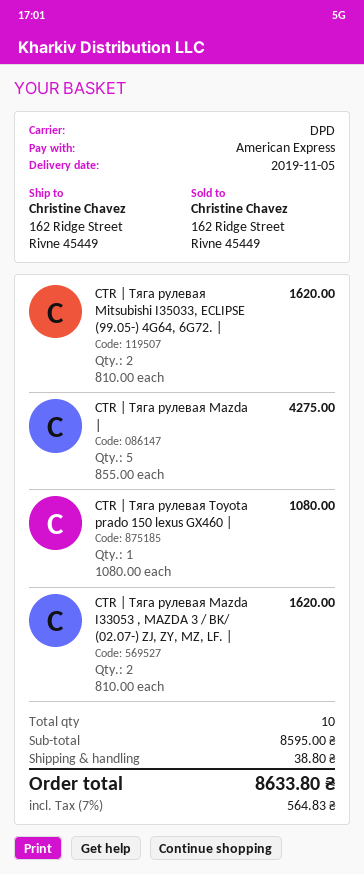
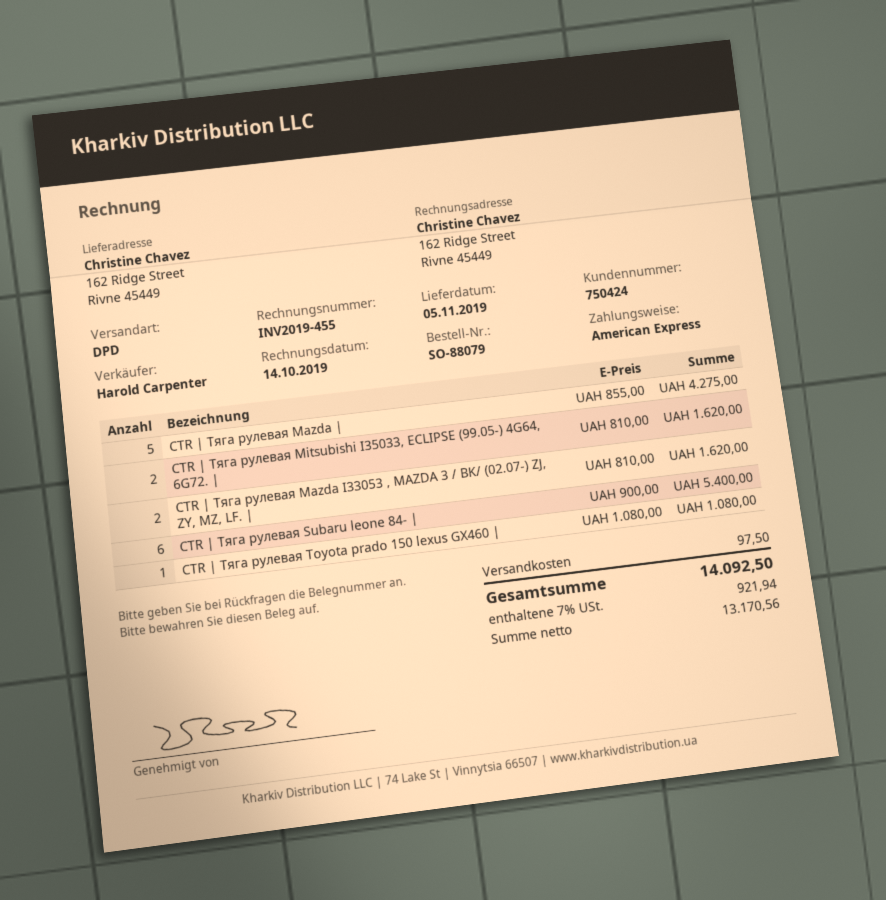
CTR | Тяга рулевая Subaru leone 84- |: none -> 6 x 900.00 = 5400.00
shipping: 38.80 -> 97.50
tax: 7% = 564.83 -> 7% = 921.94
total: 8633.80 -> 14092.50

